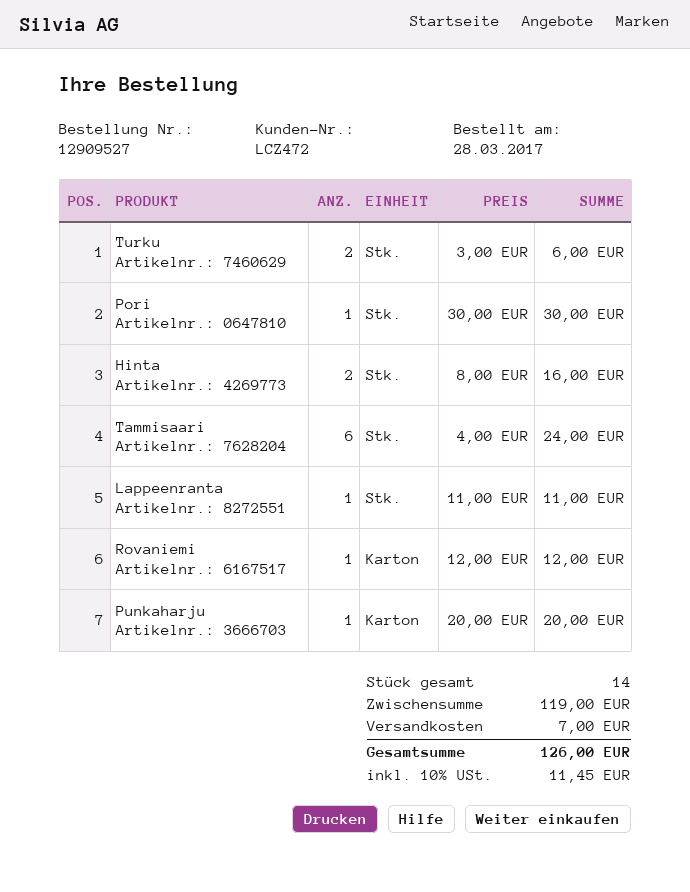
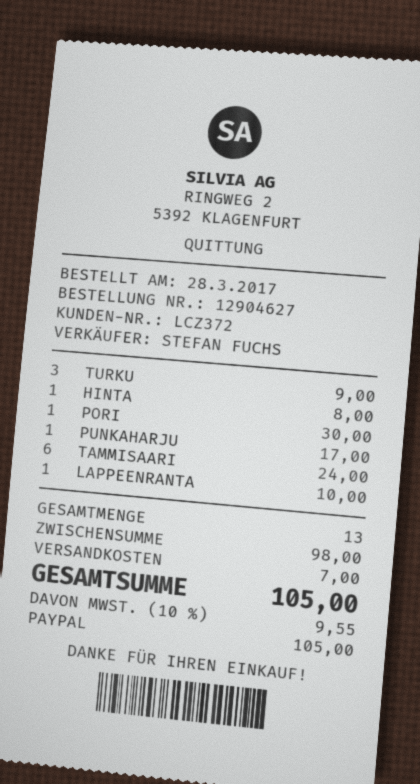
order number: 12909527 -> 12904627
customer number: LCZ472 -> LCZ372
Turku: 2 for 6.00 -> 3 for 9.00
Hinta: 2 for 16.00 -> 1 for 8.00
Lappeenranta: 1 for 11.00 -> 1 for 10.00
Rovaniemi: 1 for 12.00 -> none
Punkaharju: 1 for 20.00 -> 1 for 17.00
total quantity: 14 -> 13
subtotal: 119.00 -> 98.00
tax: 10% = 11.45 -> 10% = 9.55
total: 126.00 -> 105.00

